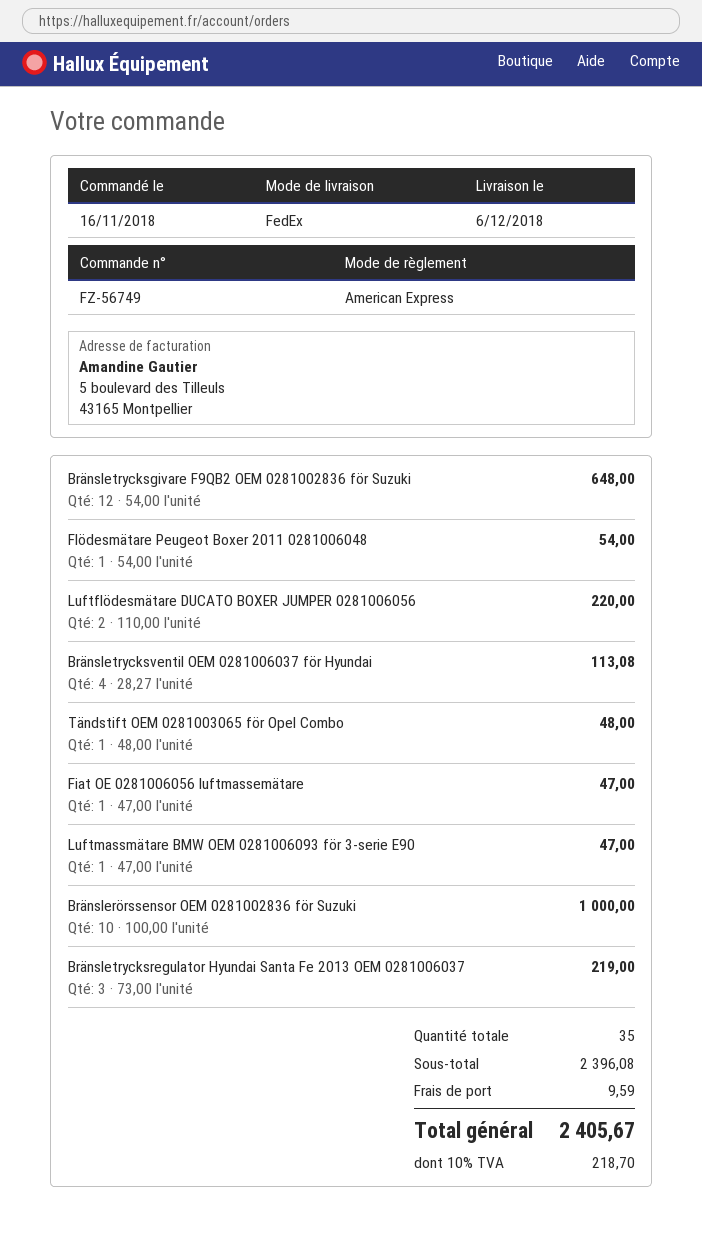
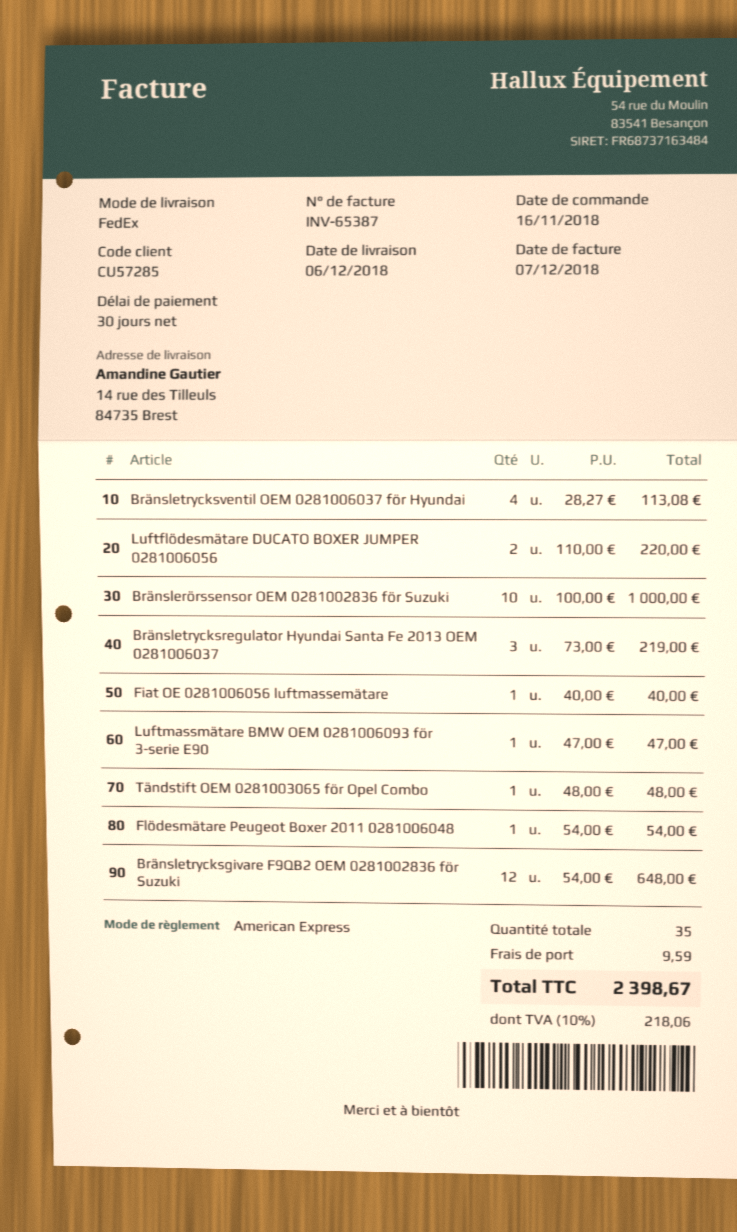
Fiat OE 0281006056 luftmassemätare: 1 x 47.00 = 47.00 -> 1 x 40.00 = 40.00
tax: 10% = 218.70 -> 10% = 218.06
total: 2405.67 -> 2398.67

